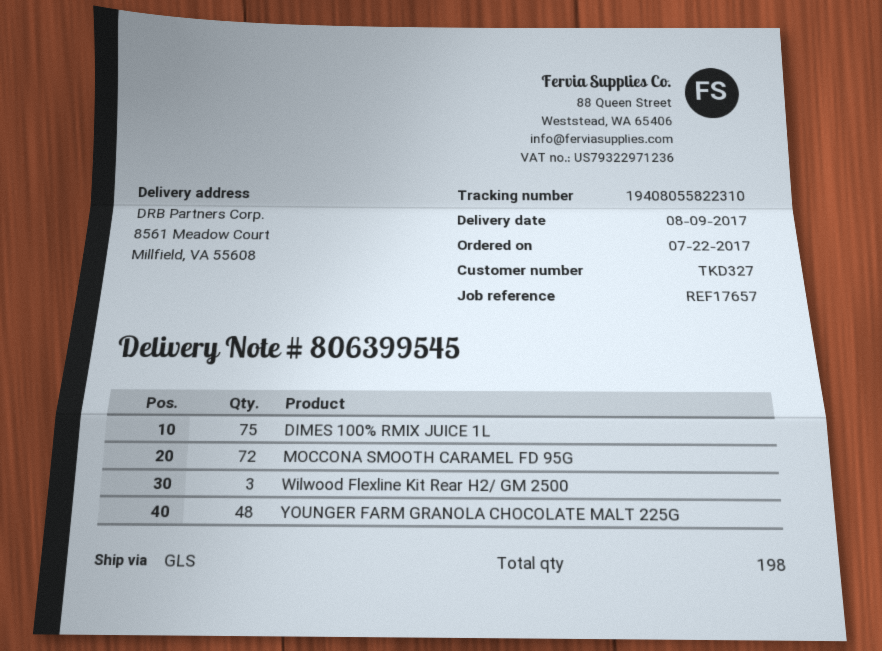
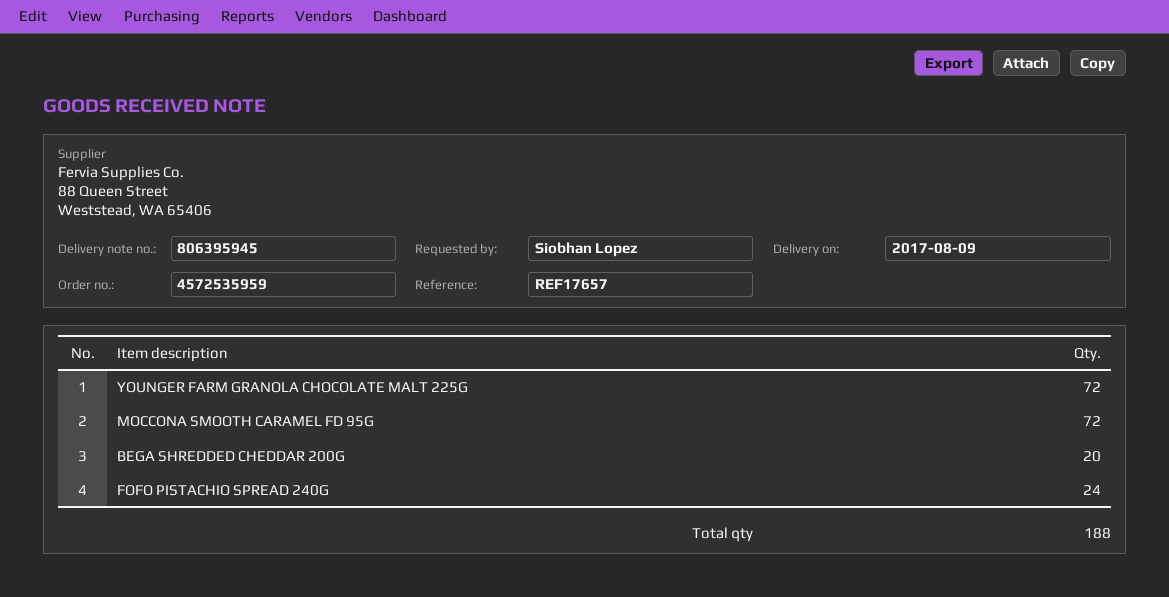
delivery note number: 806399545 -> 806395945
DIMES 100% RMIX JUICE 1L: 75 -> none
Wilwood Flexline Kit Rear H2/ GM 2500: 3 -> none
YOUNGER FARM GRANOLA CHOCOLATE MALT 225G: 48 -> 72
BEGA SHREDDED CHEDDAR 200G: none -> 20
FOFO PISTACHIO SPREAD 240G: none -> 24
total quantity: 198 -> 188

